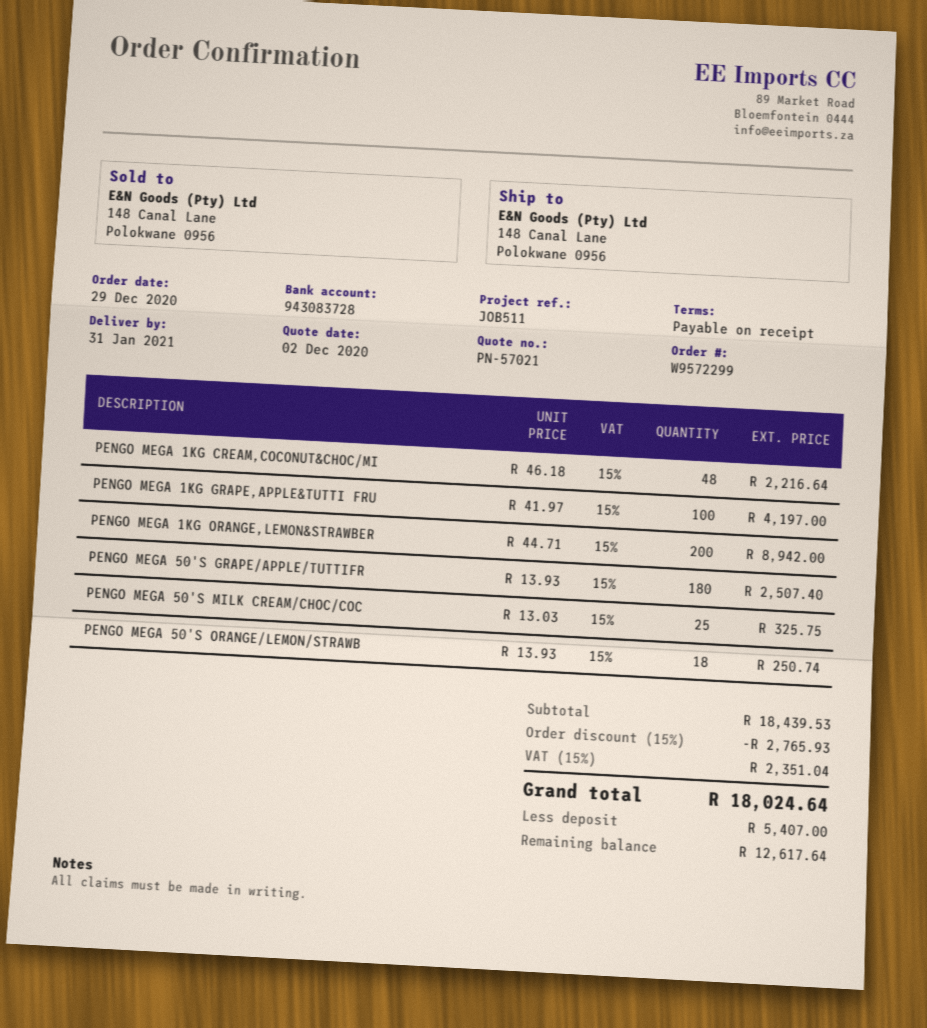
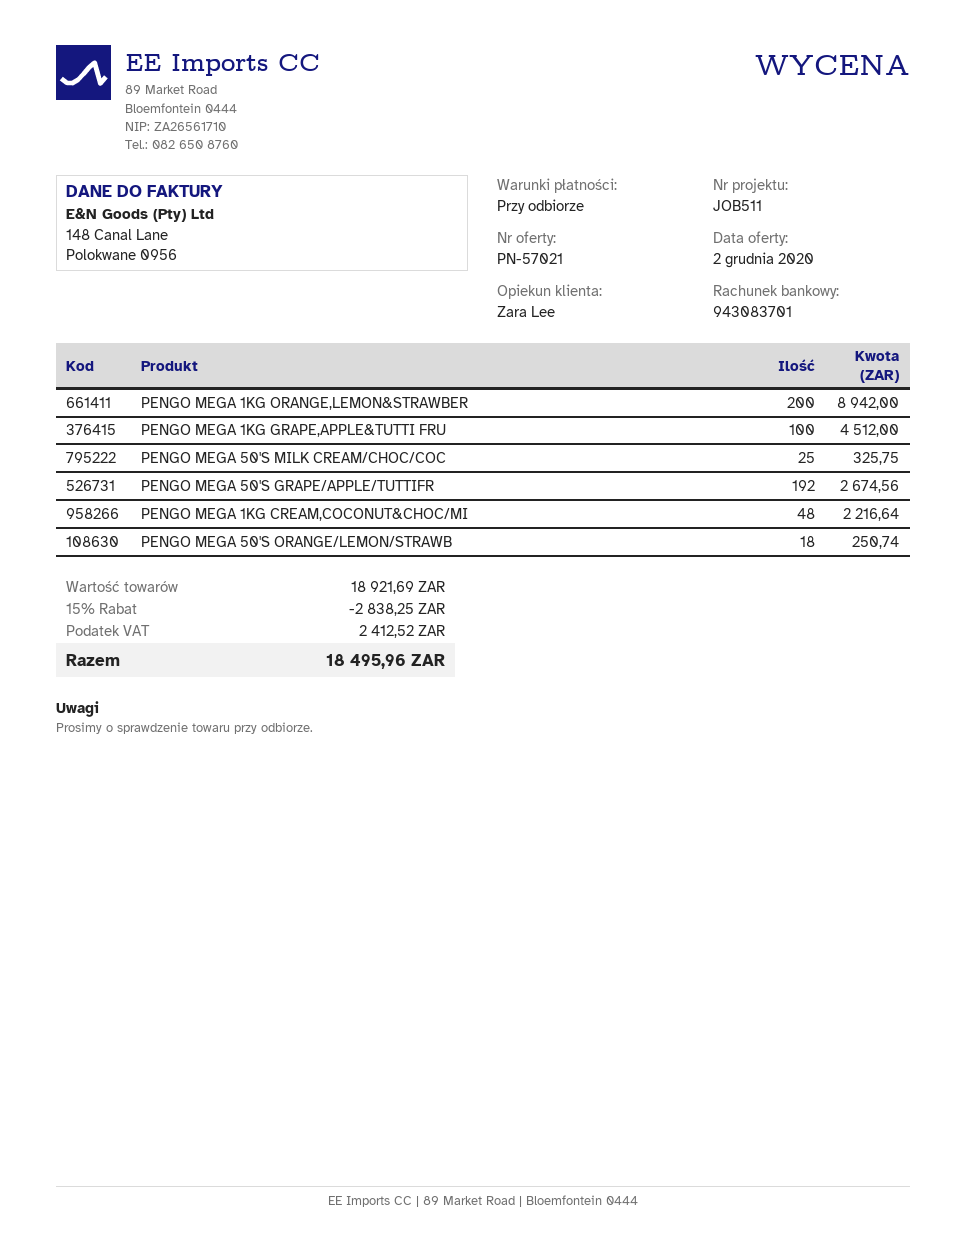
bank account: 943083728 -> 943083701
PENGO MEGA 1KG GRAPE,APPLE&TUTTI FRU: 100 for 4197.00 -> 100 for 4512.00
PENGO MEGA 50'S GRAPE/APPLE/TUTTIFR: 180 for 2507.40 -> 192 for 2674.56
subtotal: 18439.53 -> 18921.69
discount: 15% = 2765.93 -> 15% = 2838.25
tax: 2351.04 -> 2412.52
total: 18024.64 -> 18495.96

